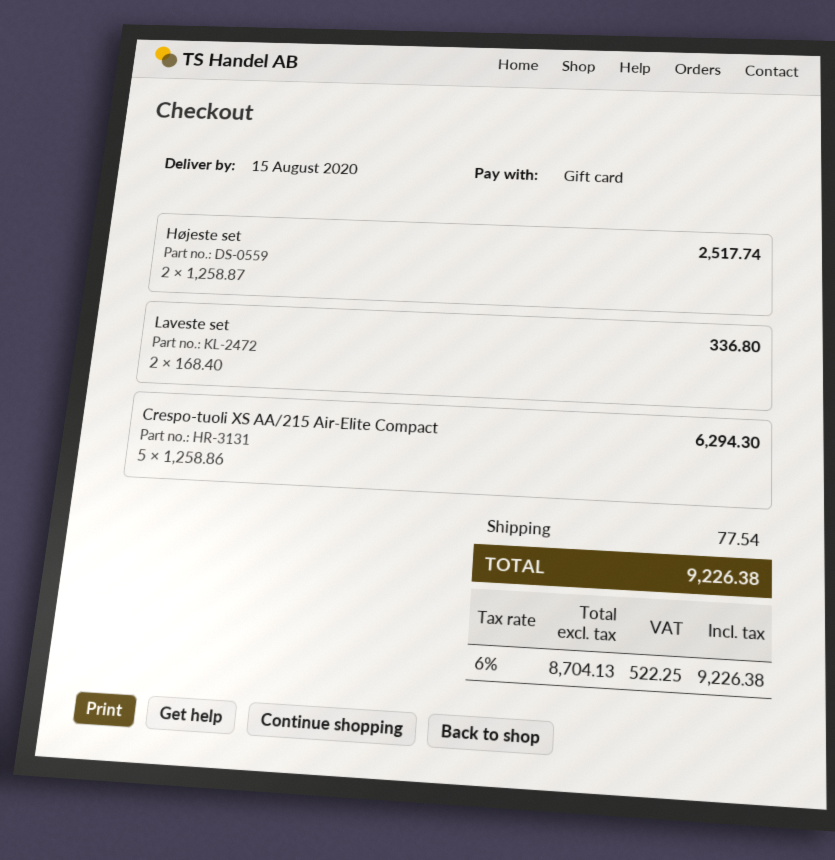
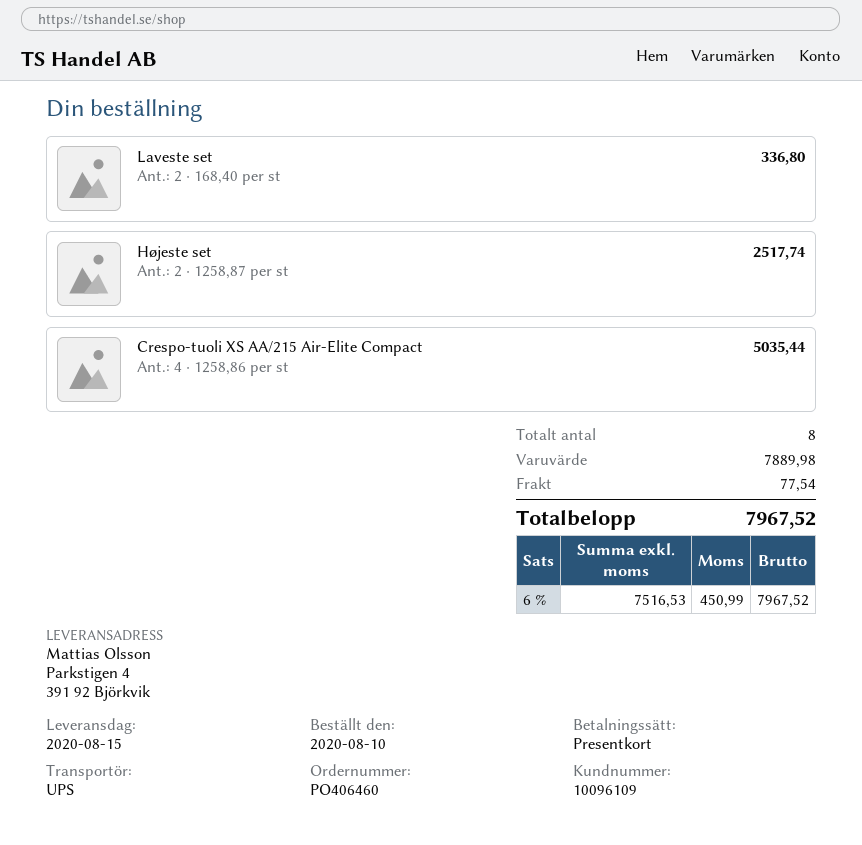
Crespo-tuoli XS AA/215 Air-Elite Compact: 5 x 1258.86 = 6294.30 -> 4 x 1258.86 = 5035.44
net: 8704.13 -> 7516.53
tax: 6% = 522.25 -> 6% = 450.99
total: 9226.38 -> 7967.52

